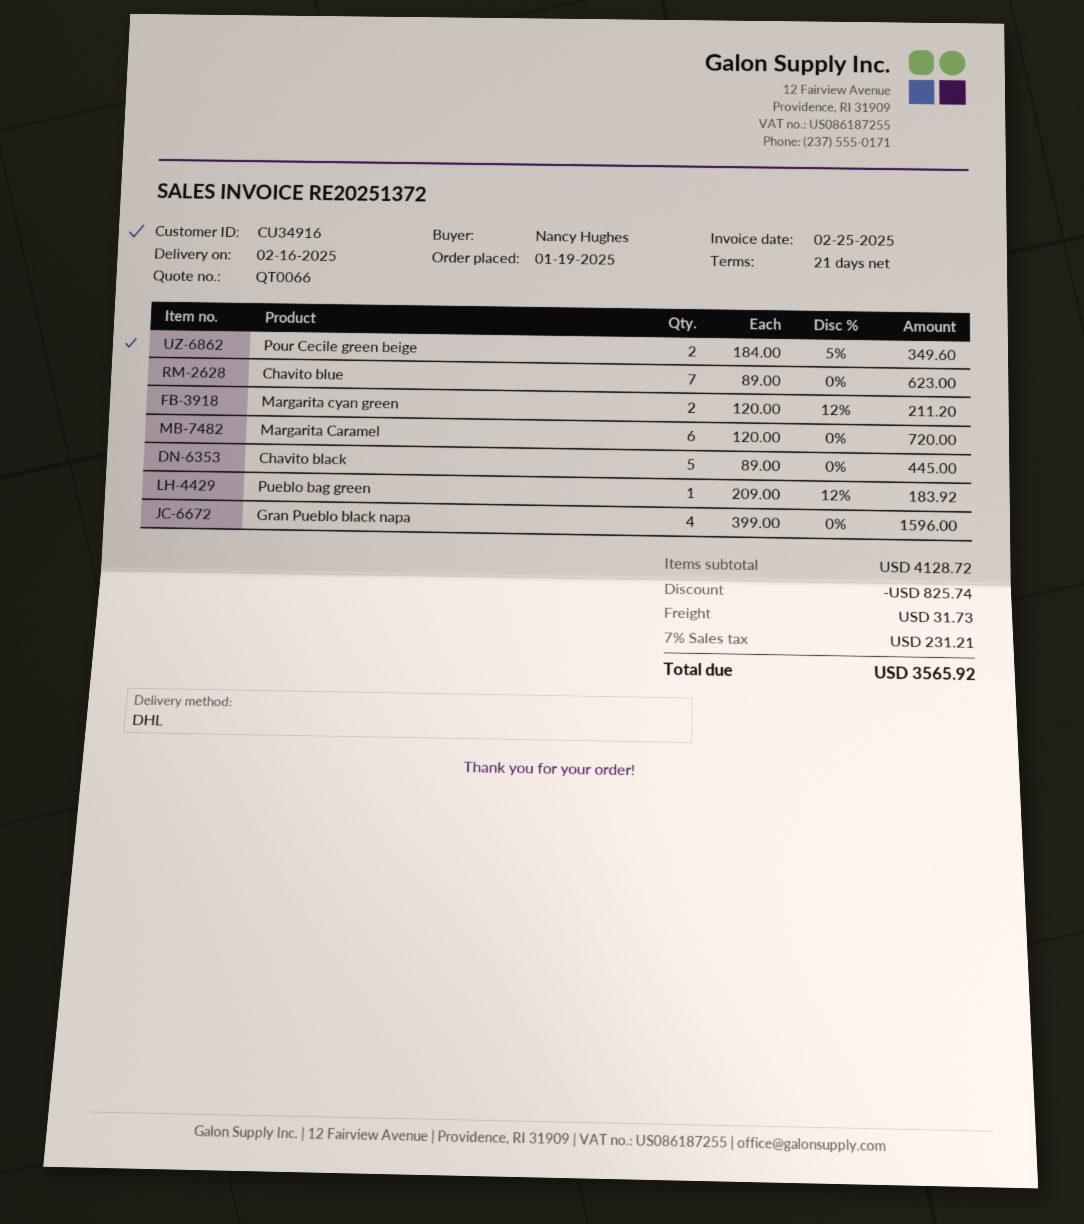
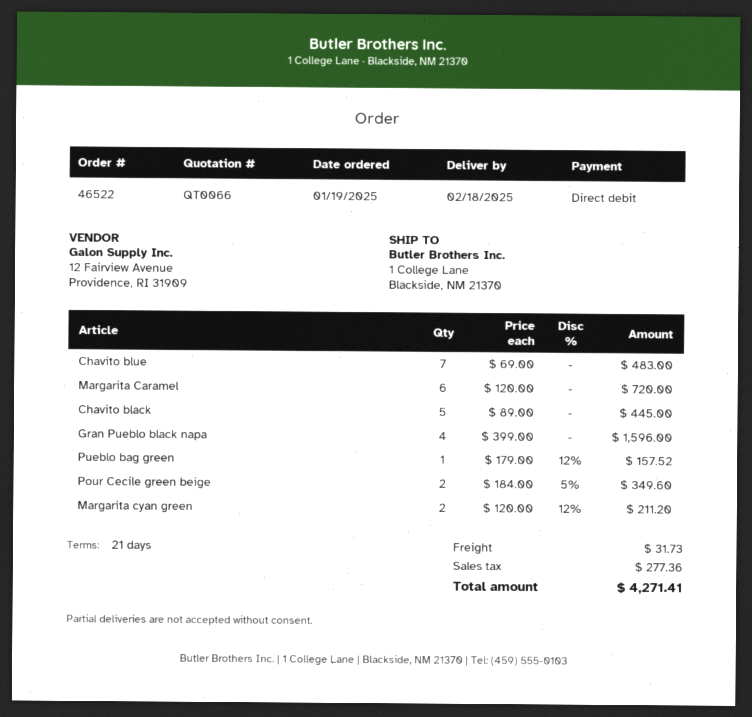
delivery date: 2025-02-16 -> 2025-02-18
Chavito blue: 7 x 89.00 = 623.00 -> 7 x 69.00 = 483.00
Pueblo bag green: 1 x 209.00 - 12% = 183.92 -> 1 x 179.00 - 12% = 157.52
discount: 825.74 -> none
tax: 231.21 -> 277.36
total: 3565.92 -> 4271.41

